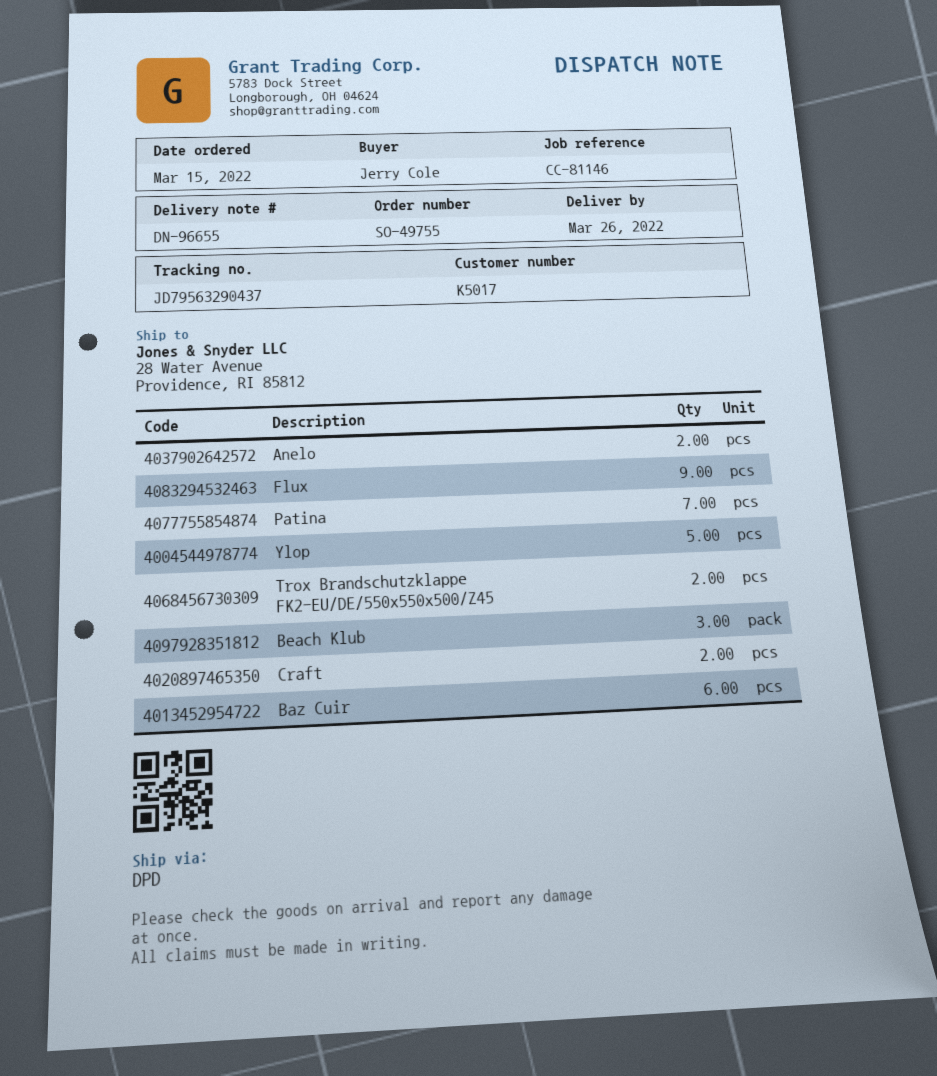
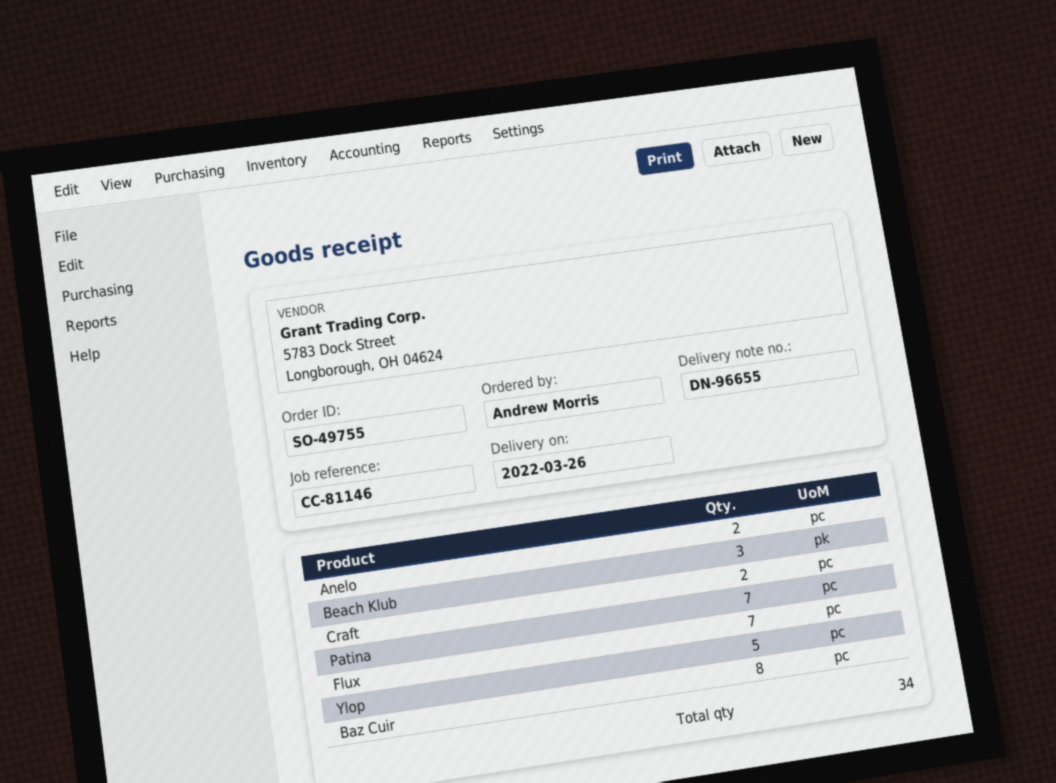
ordered by: Jerry Cole -> Andrew Morris
Flux: 9 -> 7
Trox Brandschutzklappe FK2-EU/DE/550x550x500/Z45: 2 -> none
Baz Cuir: 6 -> 8

